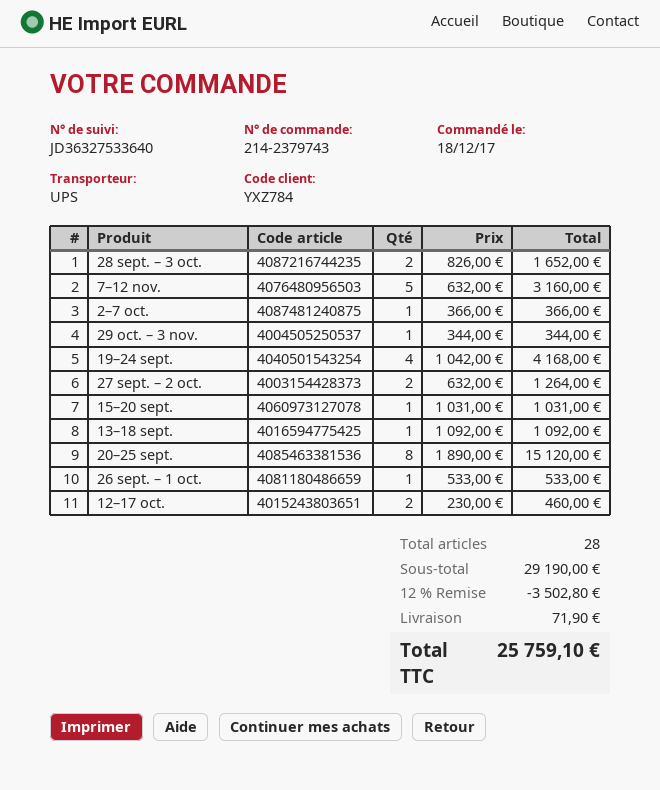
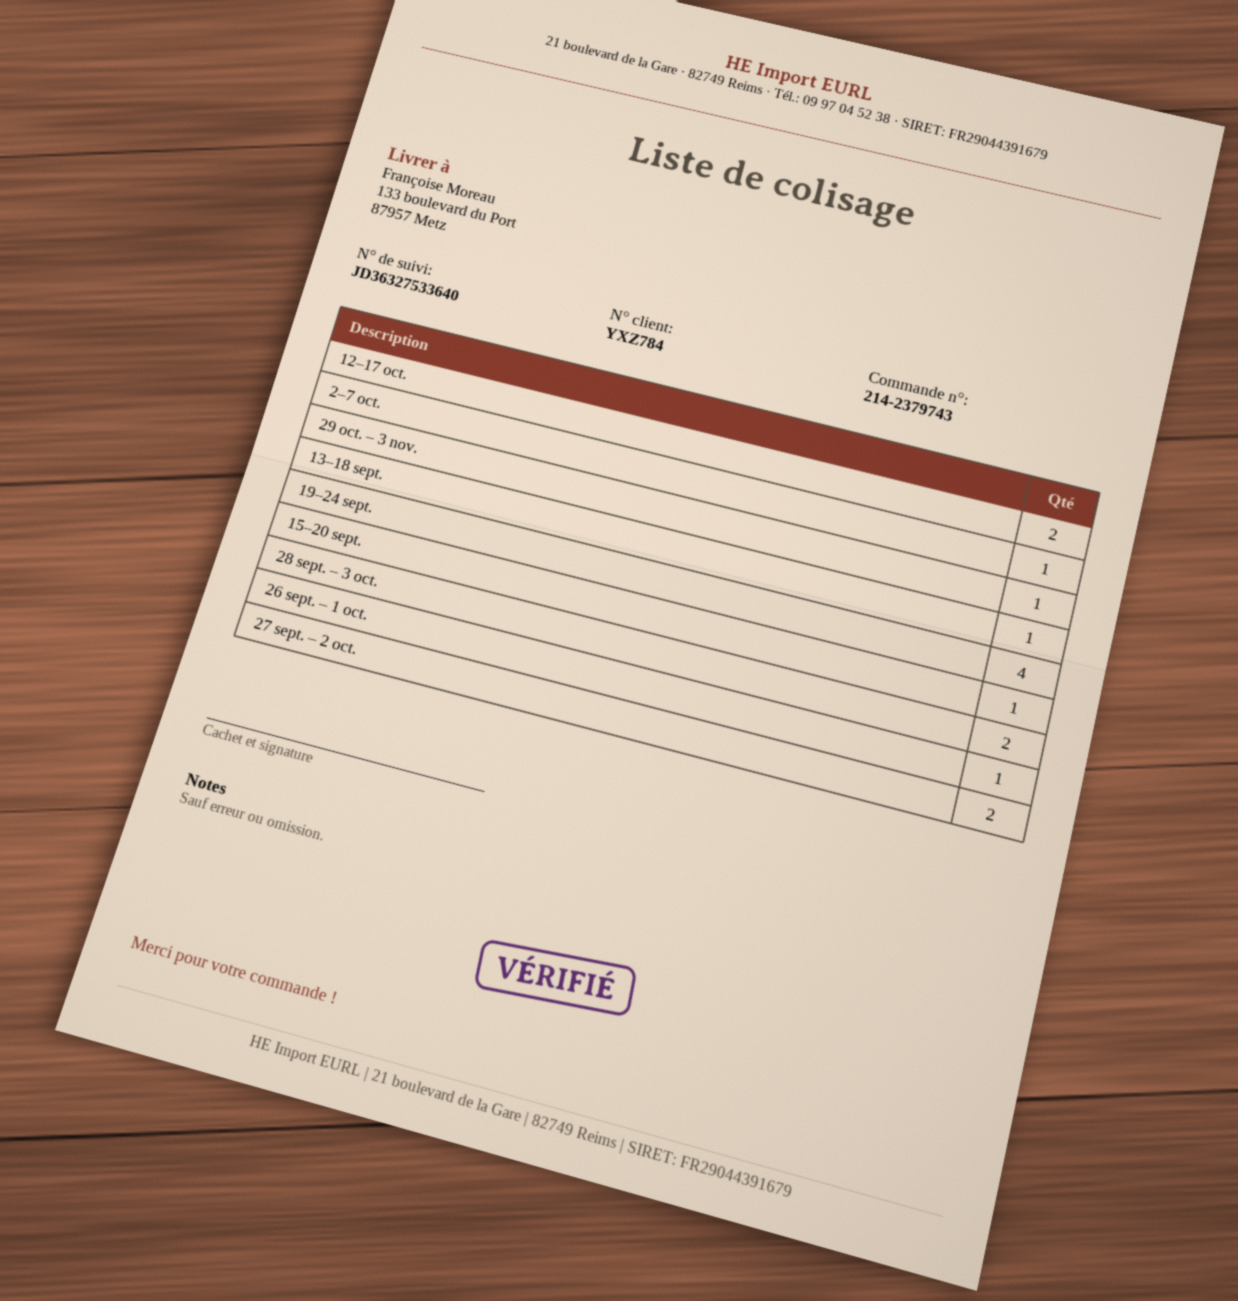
7–12 nov.: 5 -> none
20–25 sept.: 8 -> none

